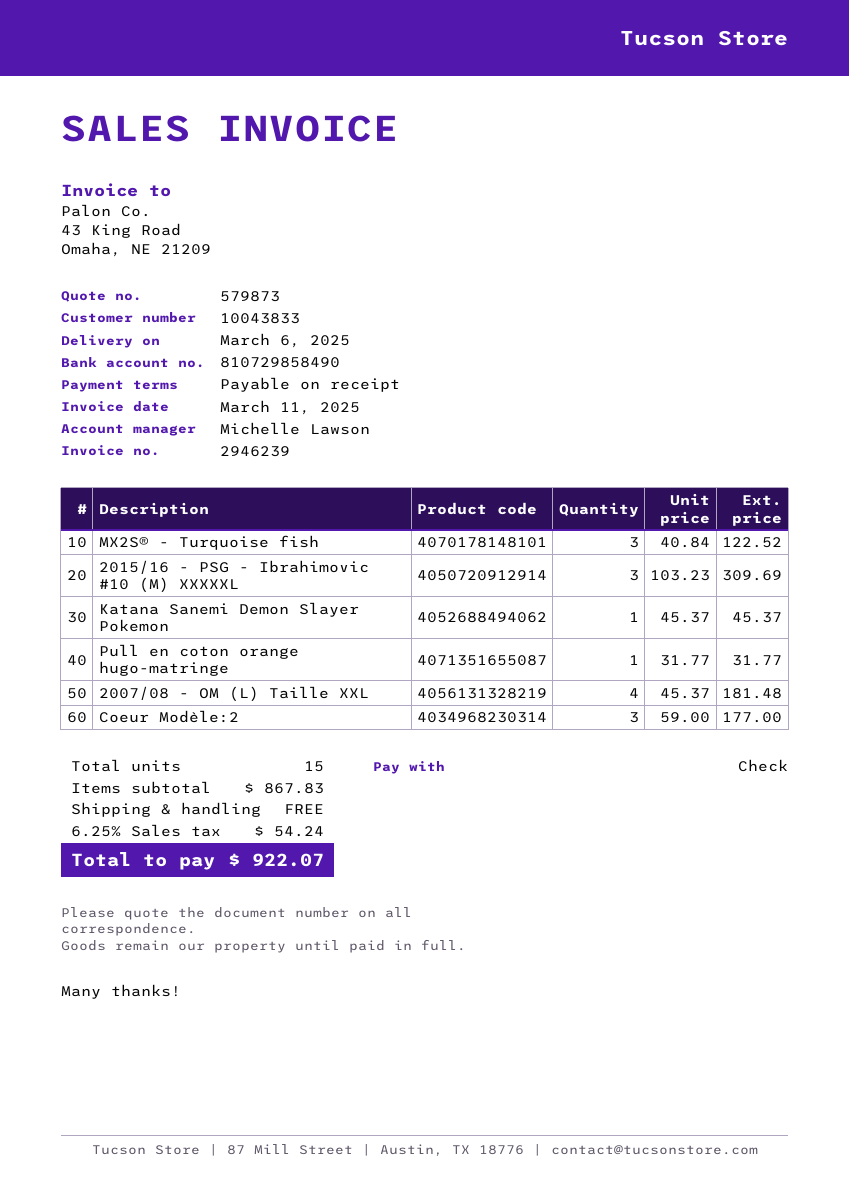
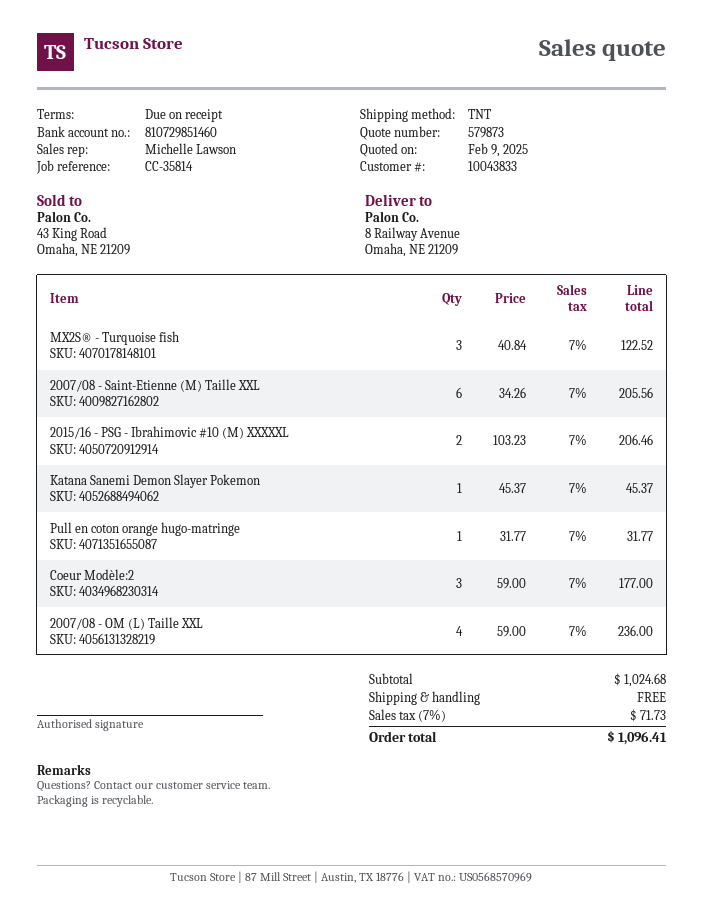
bank account: 810729858490 -> 810729851460
2015/16 - PSG - Ibrahimovic #10 (M) XXXXXL: 3 x 103.23 = 309.69 -> 2 x 103.23 = 206.46
2007/08 - OM (L) Taille XXL: 4 x 45.37 = 181.48 -> 4 x 59.00 = 236.00
2007/08 - Saint-Etienne (M) Taille XXL: none -> 6 x 34.26 = 205.56
subtotal: 867.83 -> 1024.68
tax: 6.25% = 54.24 -> 7% = 71.73
total: 922.07 -> 1096.41

